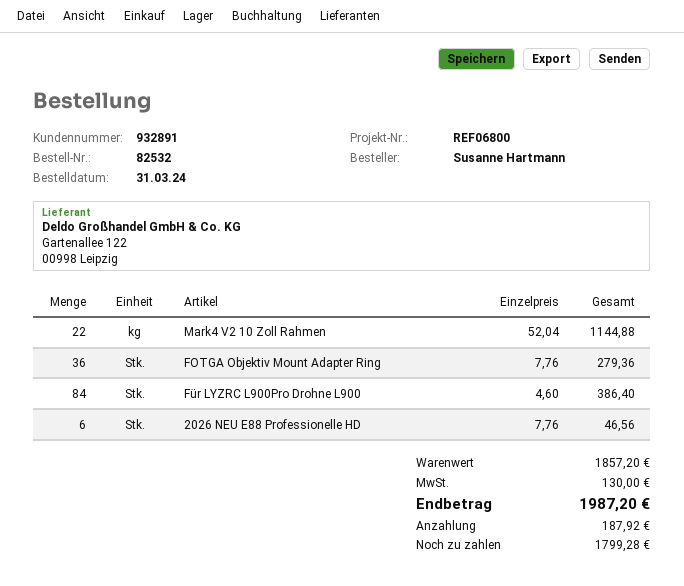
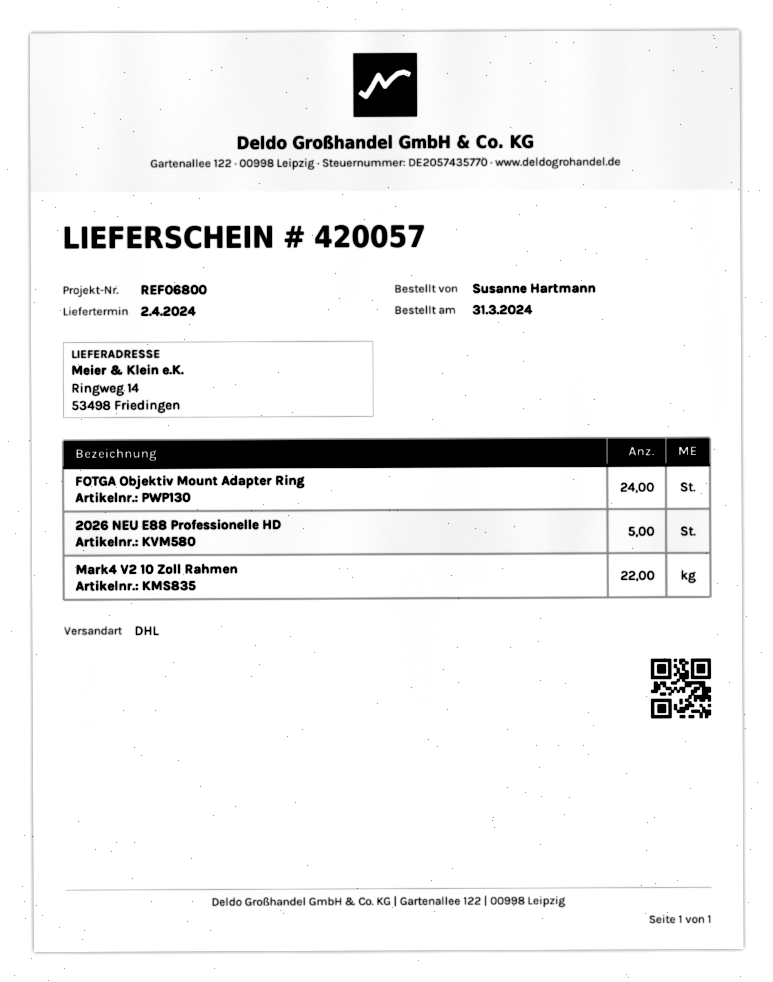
FOTGA Objektiv Mount Adapter Ring: 36 -> 24
Für LYZRC L900Pro Drohne L900: 84 -> none
2026 NEU E88 Professionelle HD: 6 -> 5

